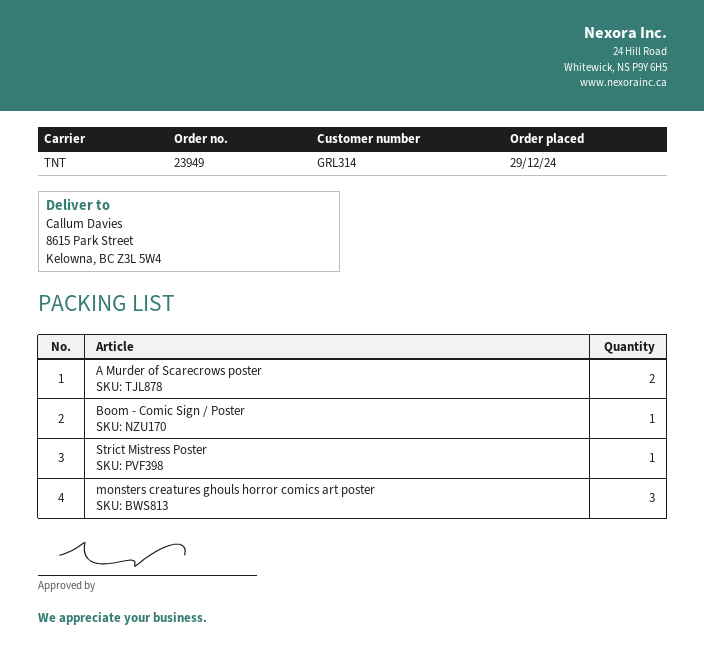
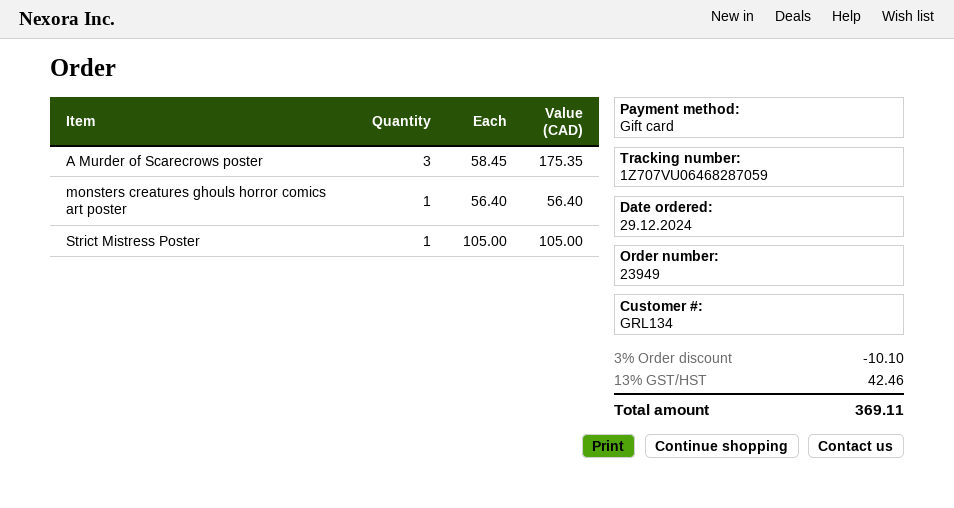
customer number: GRL314 -> GRL134
A Murder of Scarecrows poster: 2 -> 3
Boom - Comic Sign / Poster: 1 -> none
monsters creatures ghouls horror comics art poster: 3 -> 1

